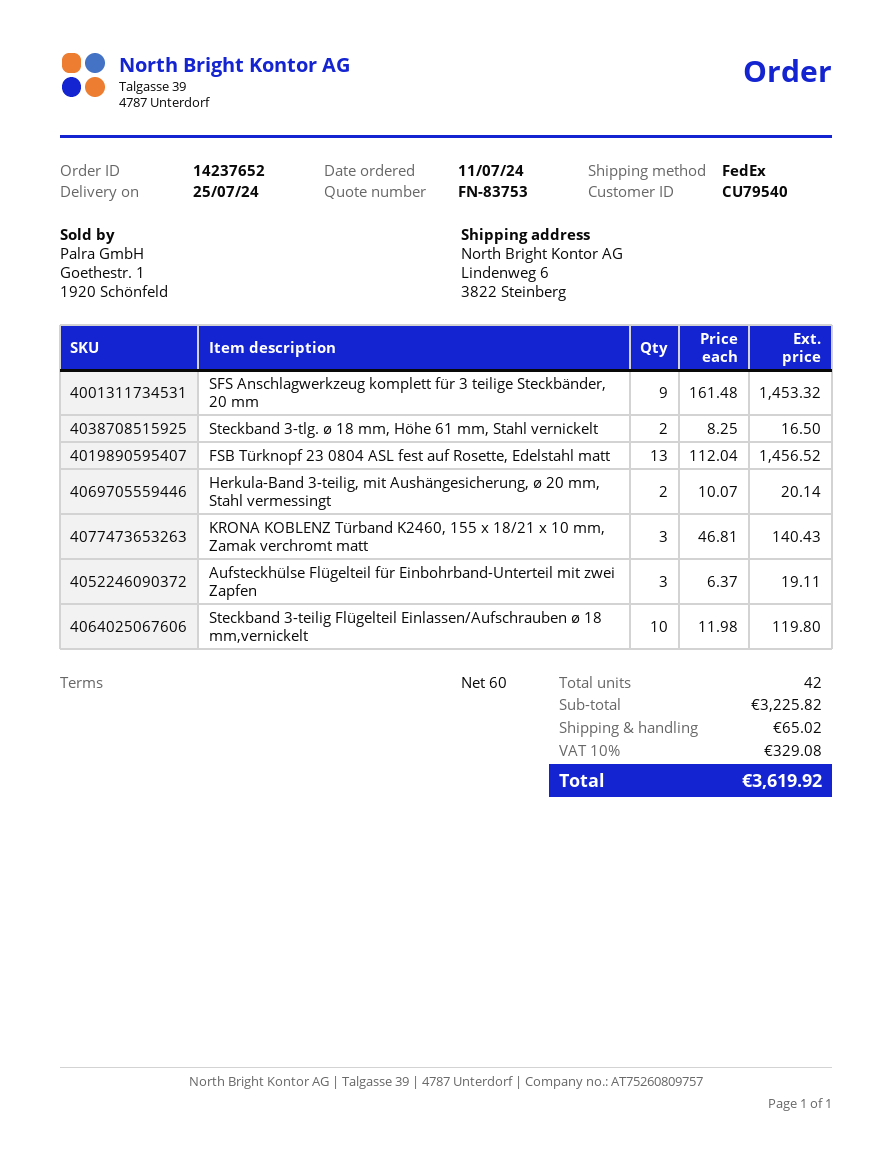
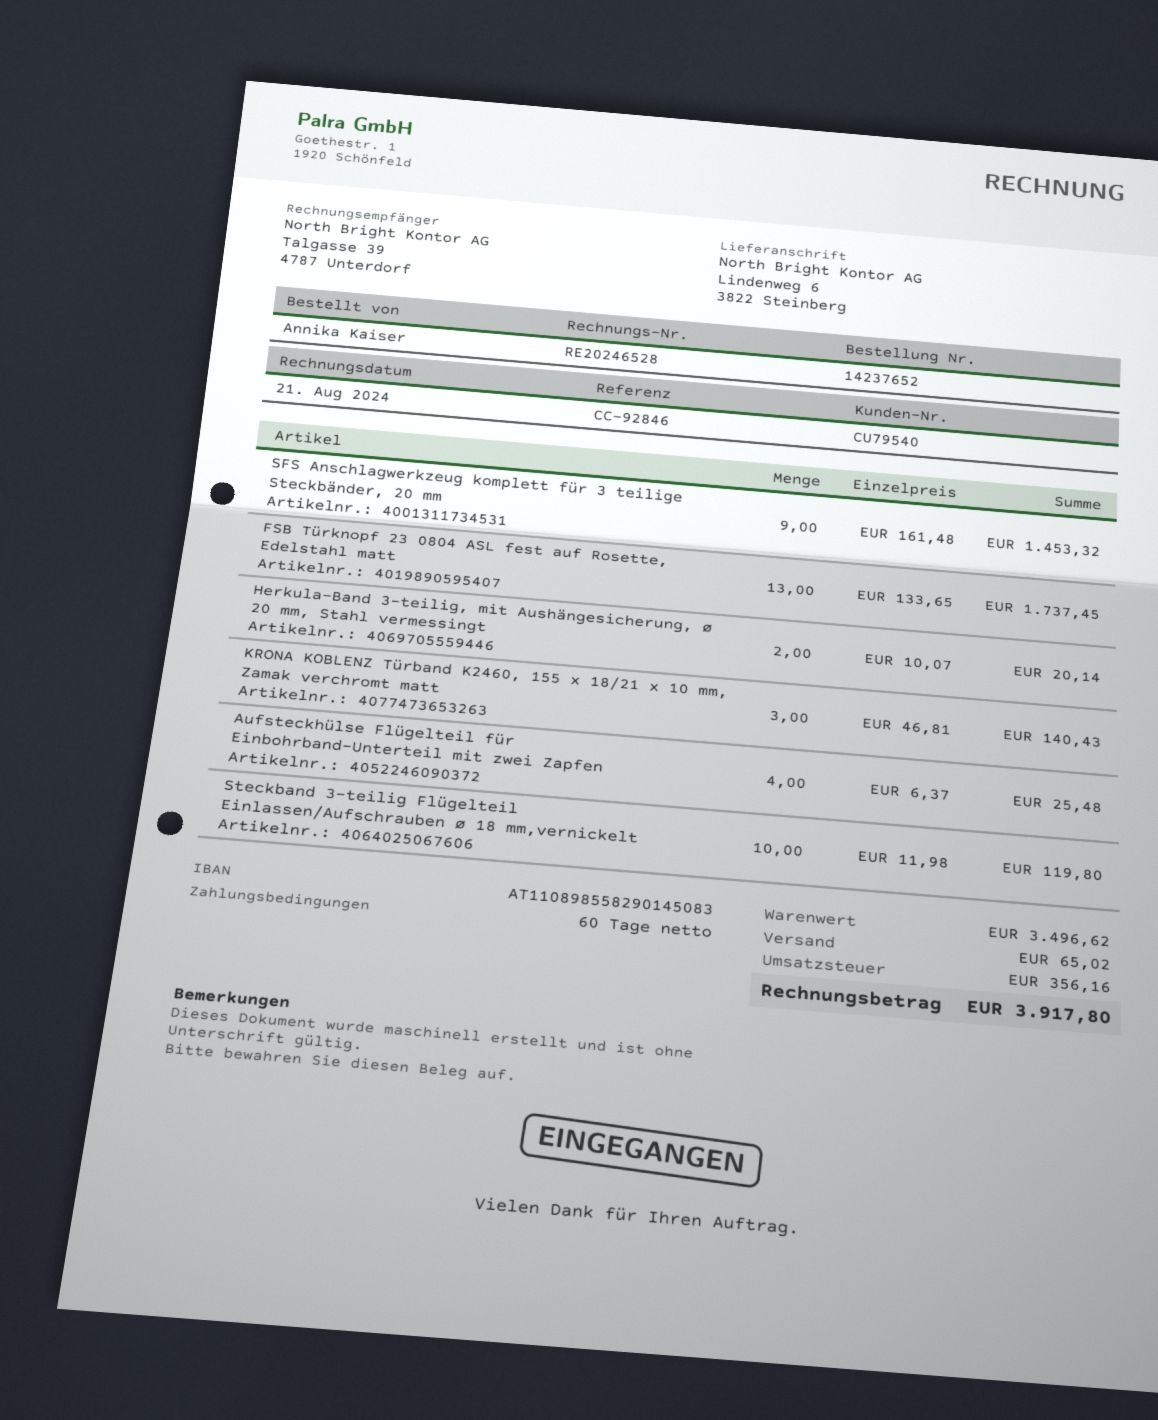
Steckband 3-tlg. ø 18 mm, Höhe 61 mm, Stahl vernickelt: 2 x 8.25 = 16.50 -> none
FSB Türknopf 23 0804 ASL fest auf Rosette, Edelstahl matt: 13 x 112.04 = 1456.52 -> 13 x 133.65 = 1737.45
Aufsteckhülse Flügelteil für Einbohrband-Unterteil mit zwei Zapfen: 3 x 6.37 = 19.11 -> 4 x 6.37 = 25.48
subtotal: 3225.82 -> 3496.62
tax: 329.08 -> 356.16
total: 3619.92 -> 3917.80

